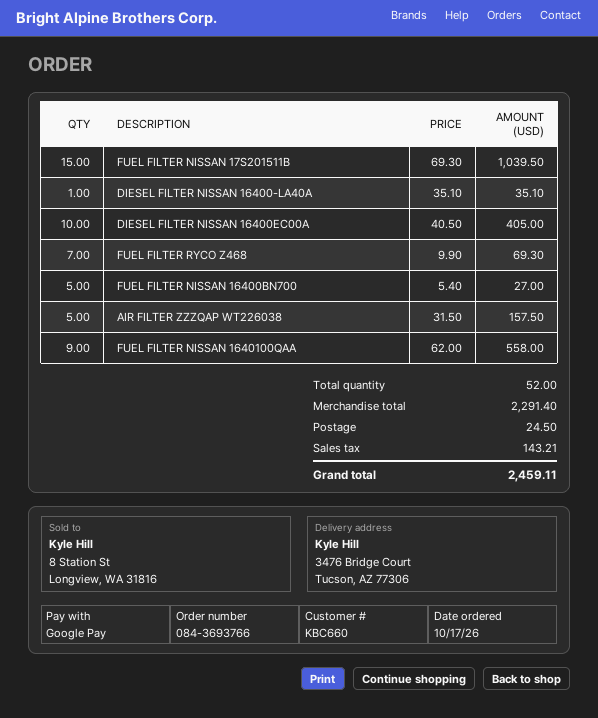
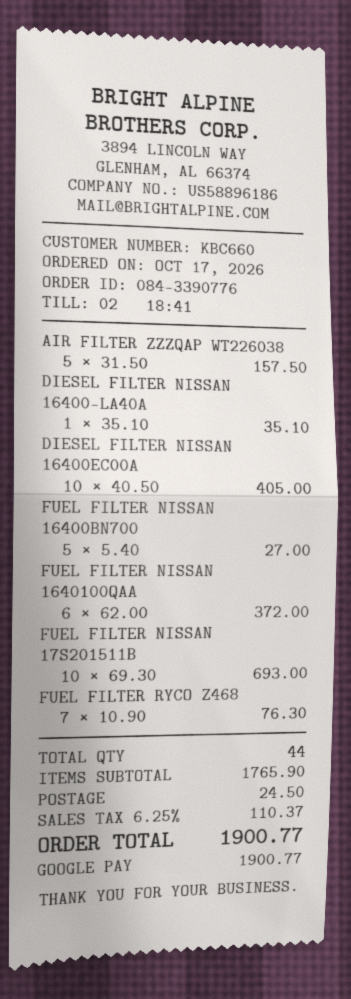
order number: 084-3693766 -> 084-3390776
FUEL FILTER NISSAN 17S201511B: 15 x 69.30 = 1039.50 -> 10 x 69.30 = 693.00
FUEL FILTER RYCO Z468: 7 x 9.90 = 69.30 -> 7 x 10.90 = 76.30
FUEL FILTER NISSAN 1640100QAA: 9 x 62.00 = 558.00 -> 6 x 62.00 = 372.00
total quantity: 52 -> 44
subtotal: 2291.40 -> 1765.90
tax: 143.21 -> 110.37
total: 2459.11 -> 1900.77

